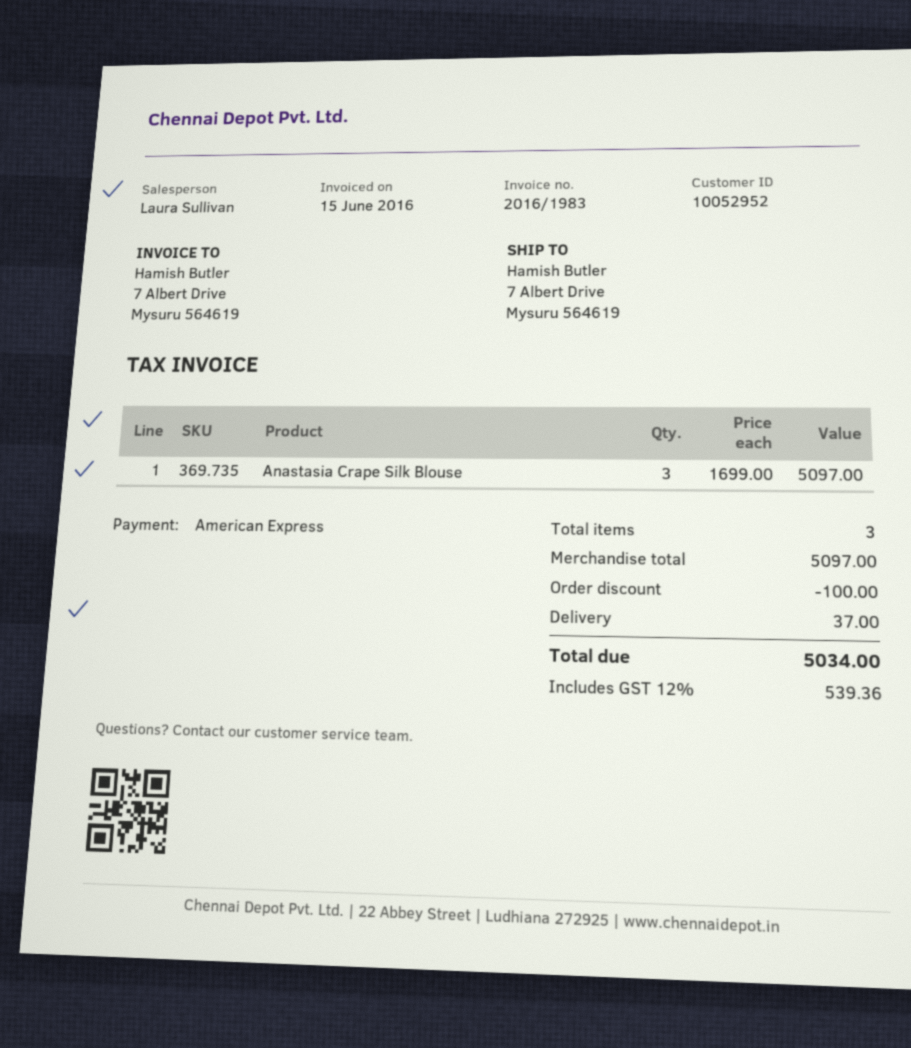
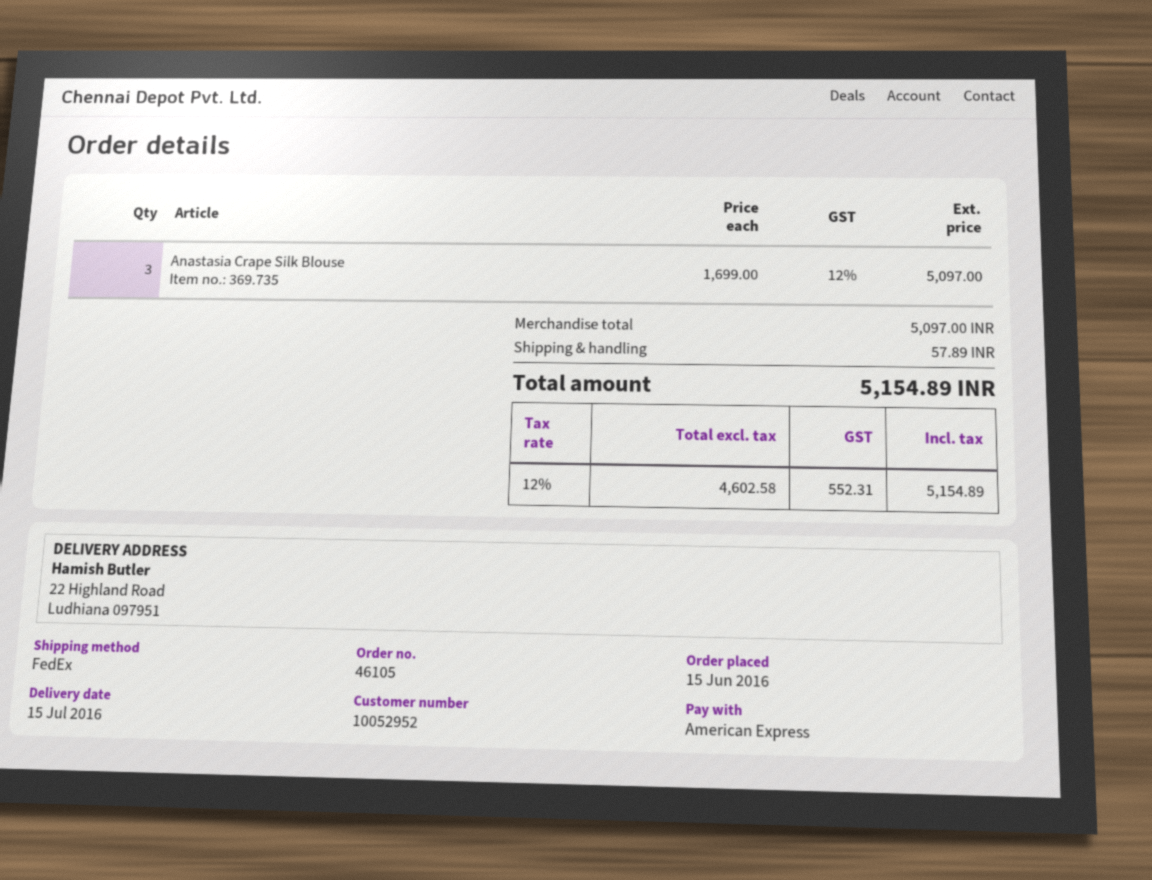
ship to: 7 Albert Drive, Mysuru 564619 -> 22 Highland Road, Ludhiana 097951
discount: 100.00 -> none
shipping: 37.00 -> 57.89
tax: 12% = 539.36 -> 12% = 552.31
total: 5034.00 -> 5154.89

